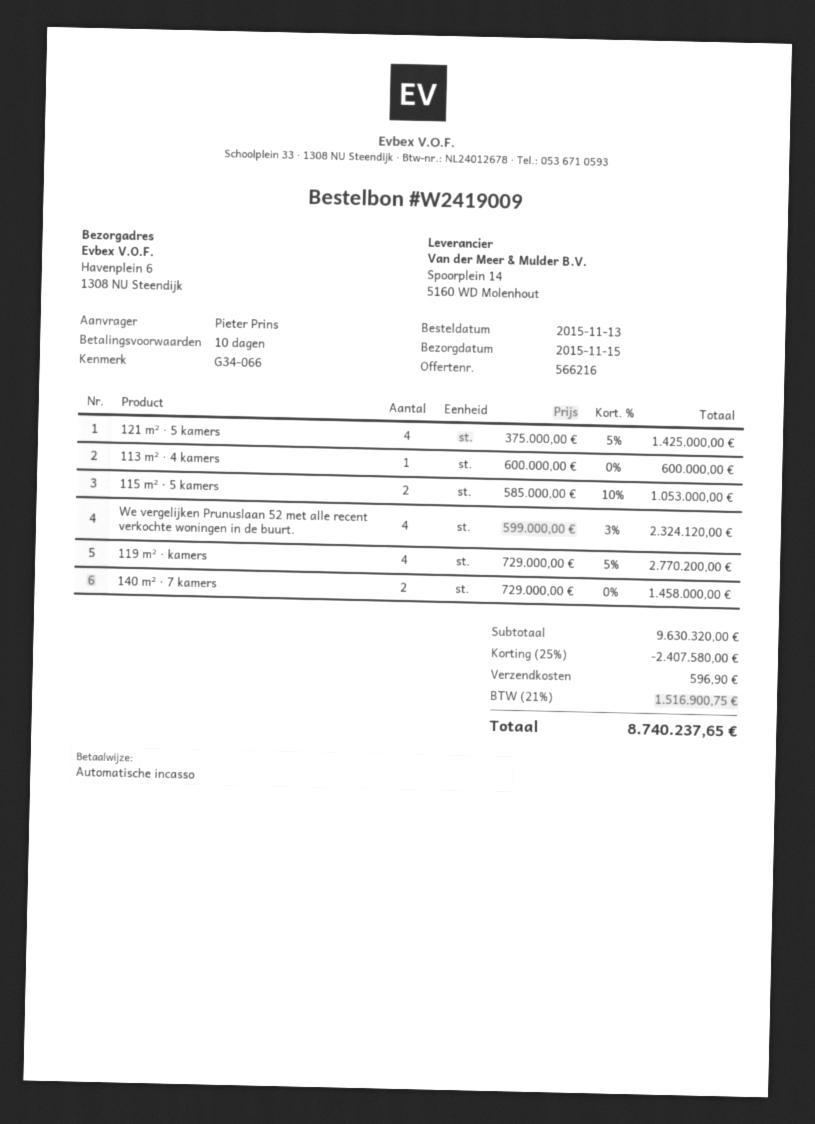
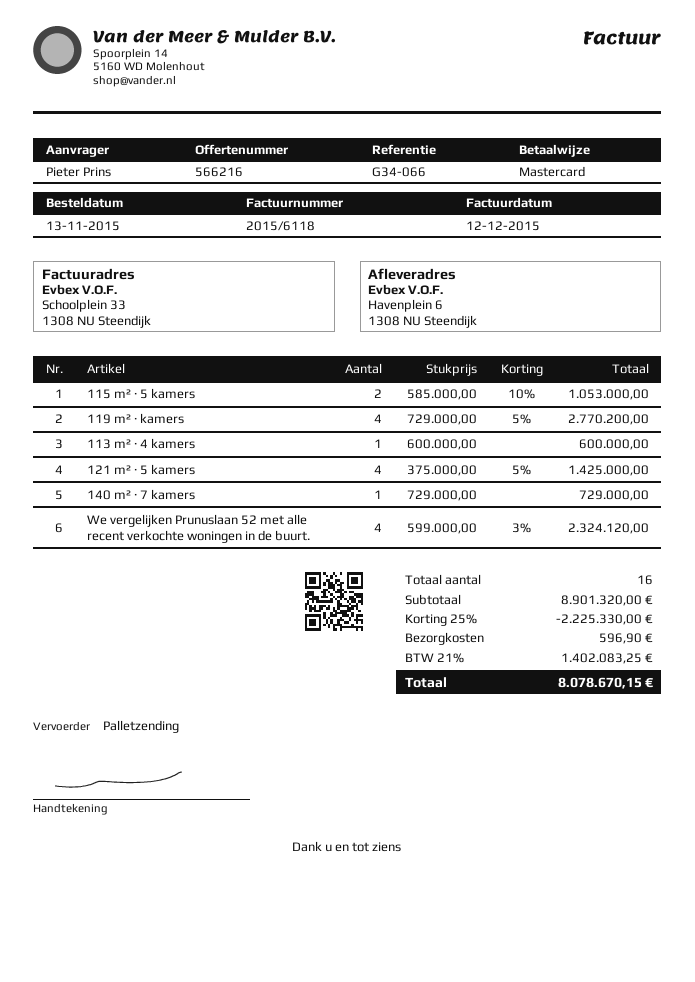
payment method: direct debit -> Mastercard
140 m² · 7 kamers: 2 x 729000.00 = 1458000.00 -> 1 x 729000.00 = 729000.00
subtotal: 9630320.00 -> 8901320.00
discount: 25% = 2407580.00 -> 25% = 2225330.00
tax: 21% = 1516900.75 -> 21% = 1402083.25
total: 8740237.65 -> 8078670.15

